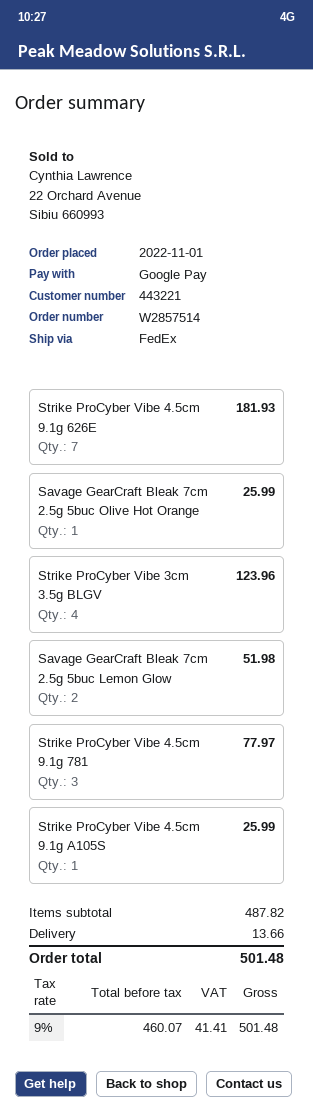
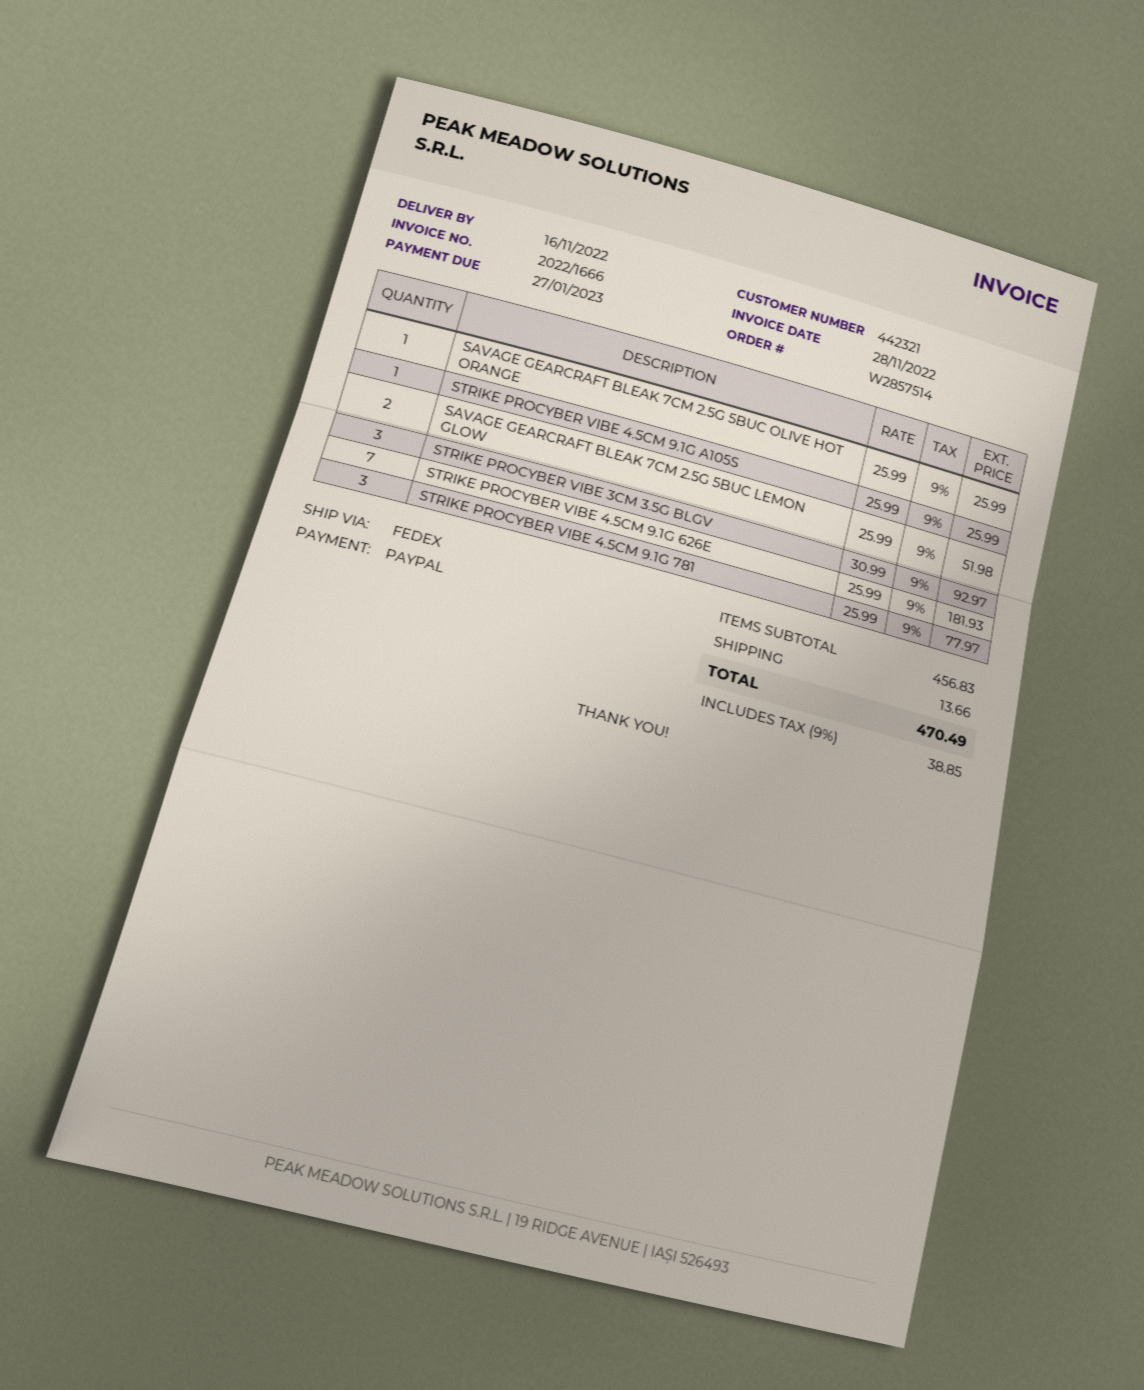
customer number: 443221 -> 442321
payment method: Google Pay -> PayPal
Strike ProCyber Vibe 3cm 3.5g BLGV: 4 for 123.96 -> 3 for 92.97
subtotal: 487.82 -> 456.83
tax: 9% = 41.41 -> 9% = 38.85
total: 501.48 -> 470.49

